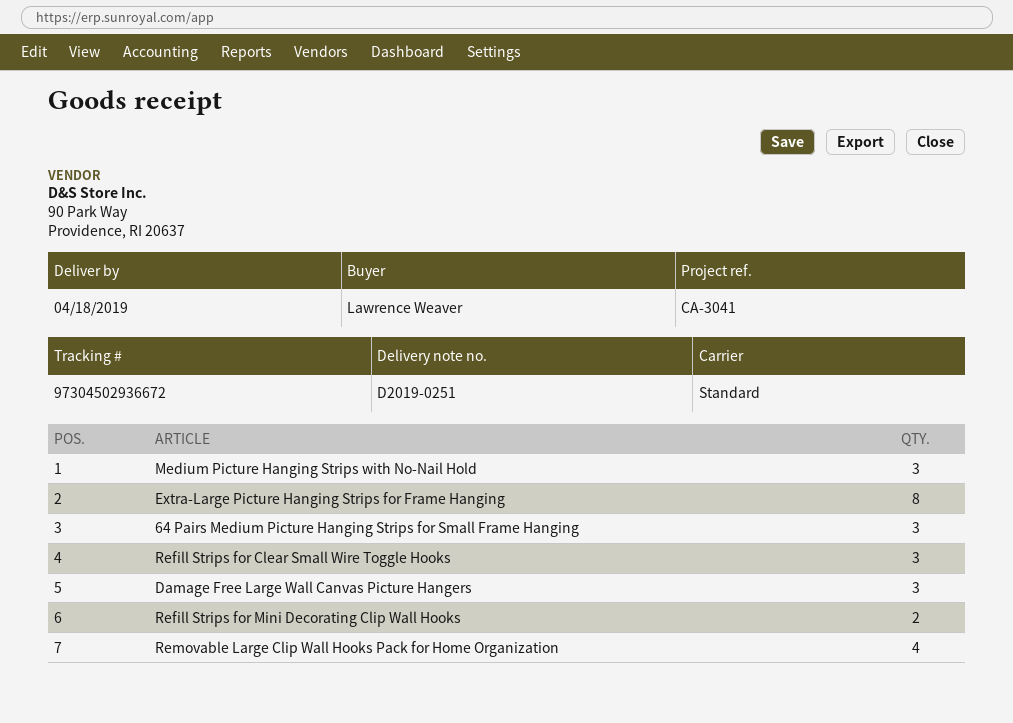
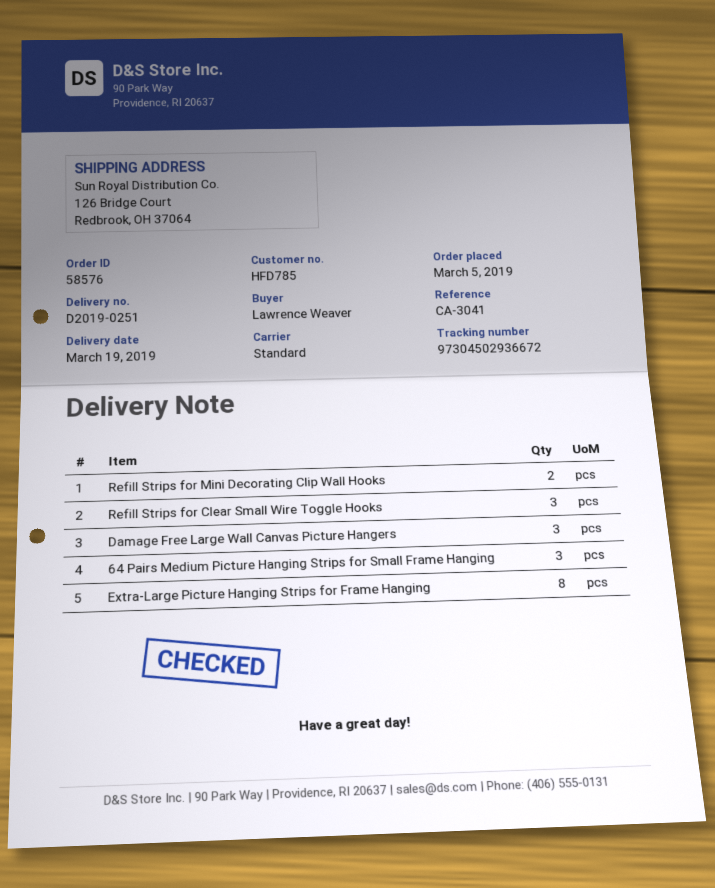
delivery date: 2019-04-18 -> 2019-03-19
Medium Picture Hanging Strips with No-Nail Hold: 3 -> none
Removable Large Clip Wall Hooks Pack for Home Organization: 4 -> none

